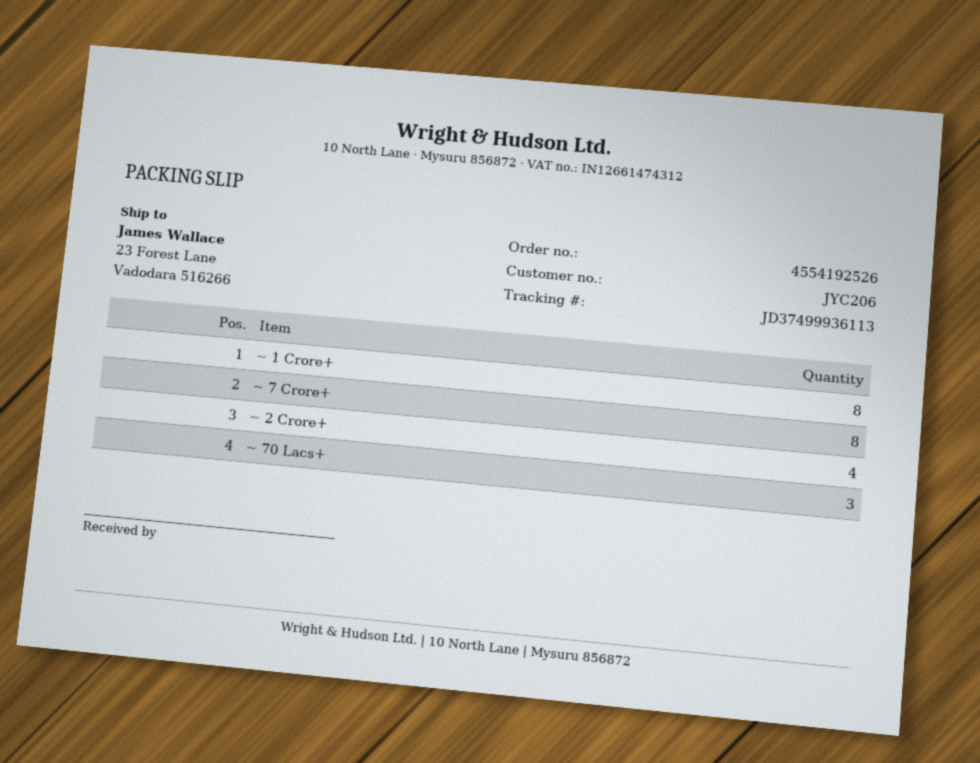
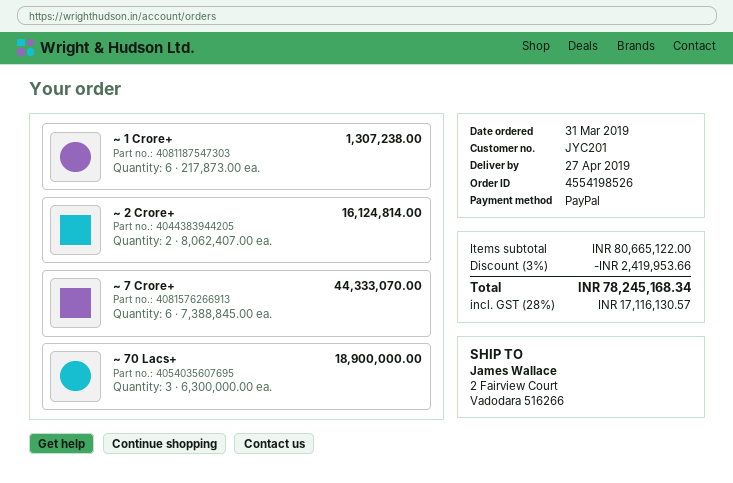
order number: 4554192526 -> 4554198526
customer number: JYC206 -> JYC201
ship to: 23 Forest Lane, Vadodara 516266 -> 2 Fairview Court, Vadodara 516266
~ 1 Crore+: 8 -> 6
~ 7 Crore+: 8 -> 6
~ 2 Crore+: 4 -> 2

